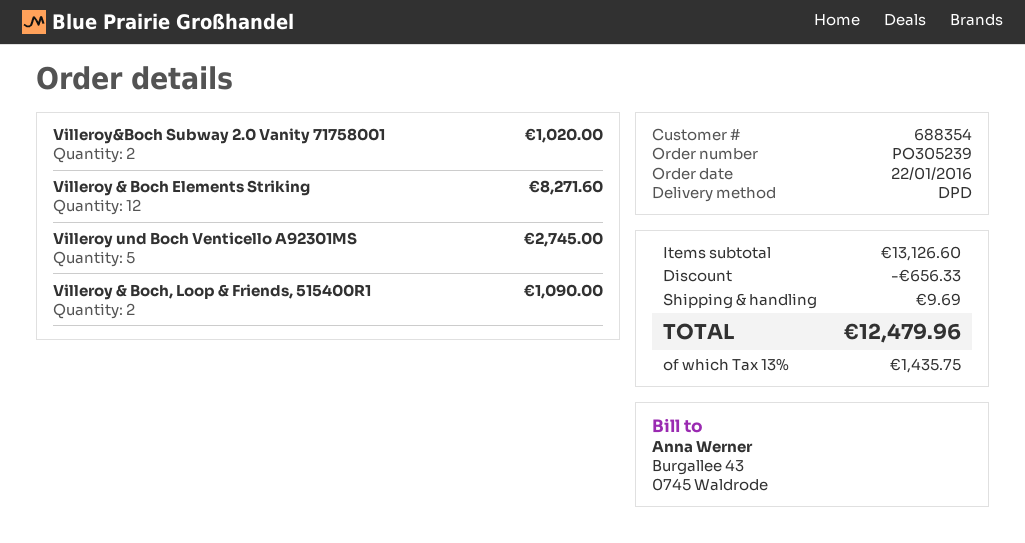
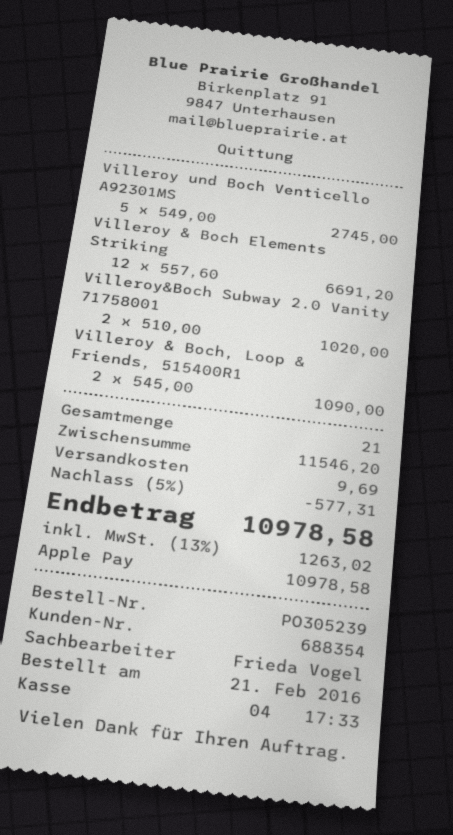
order date: 2016-01-22 -> 2016-02-21
Villeroy & Boch Elements Striking: 12 for 8271.60 -> 12 for 6691.20
subtotal: 13126.60 -> 11546.20
discount: 656.33 -> 577.31
tax: 13% = 1435.75 -> 13% = 1263.02
total: 12479.96 -> 10978.58

